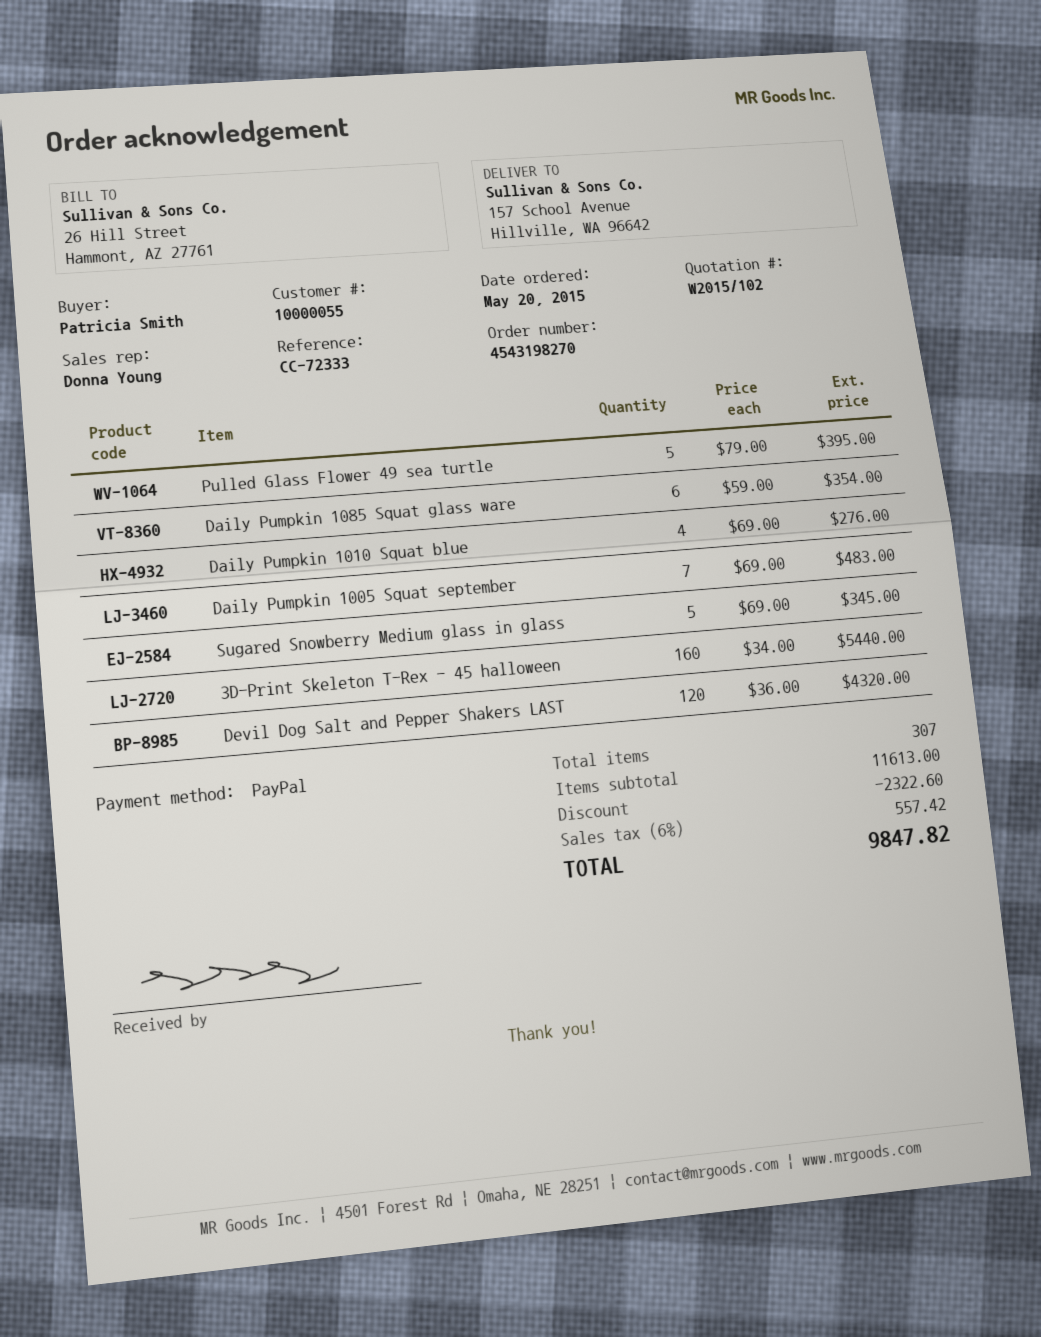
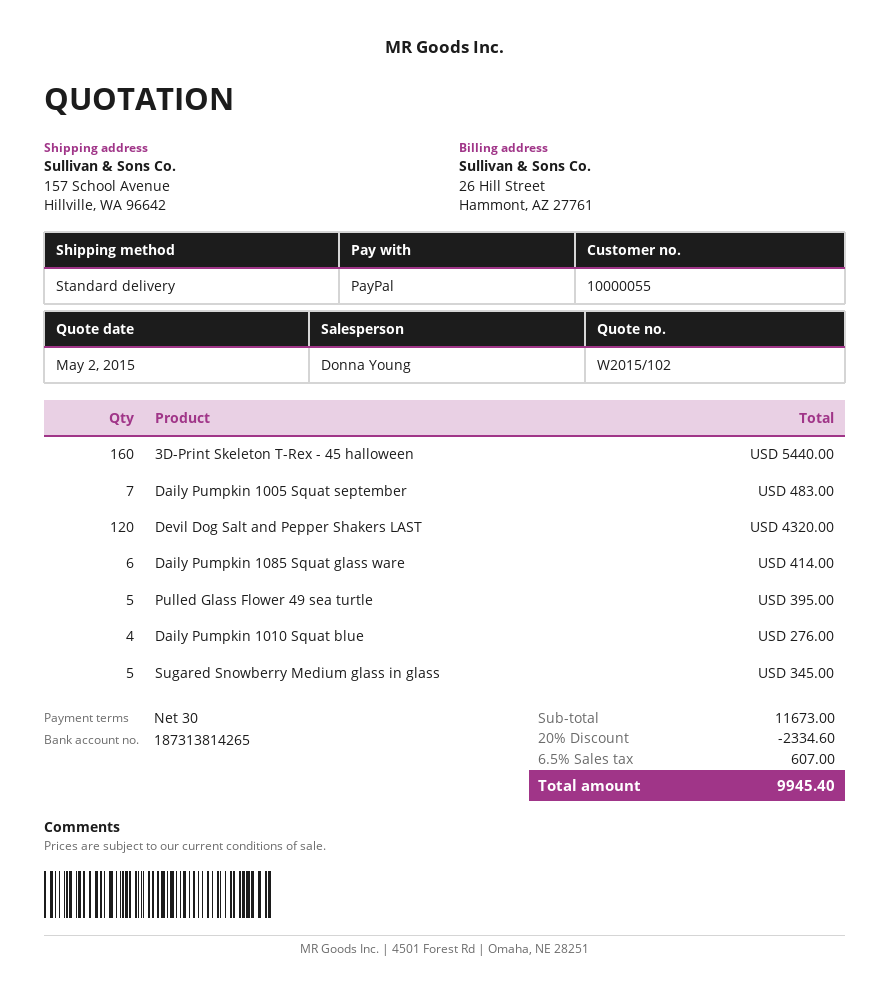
Daily Pumpkin 1085 Squat glass ware: 6 for 354.00 -> 6 for 414.00
subtotal: 11613.00 -> 11673.00
discount: 2322.60 -> 2334.60
tax: 6% = 557.42 -> 6.5% = 607.00
total: 9847.82 -> 9945.40

